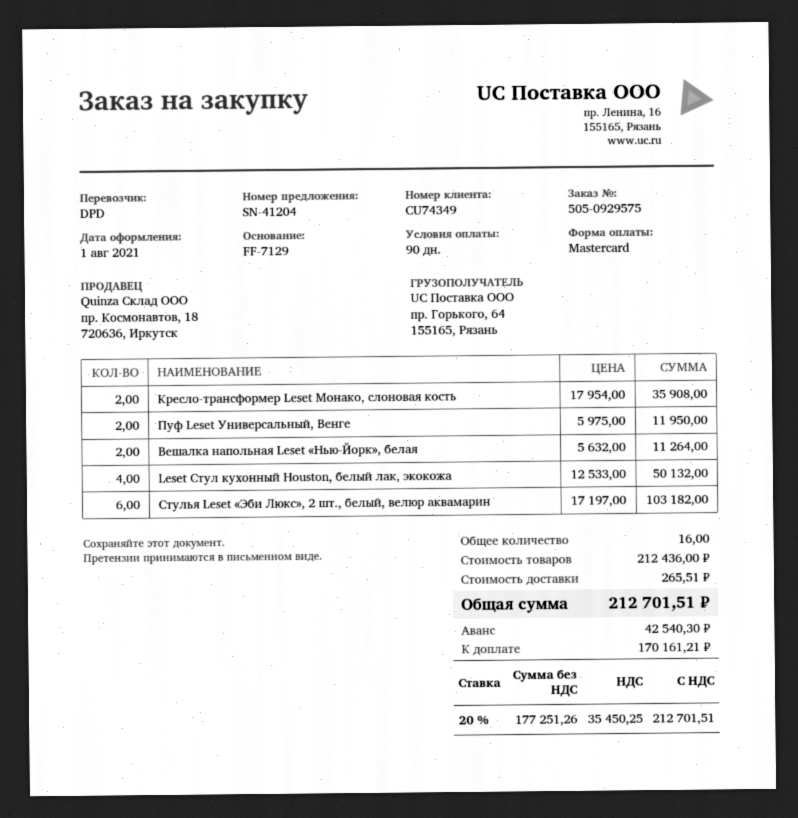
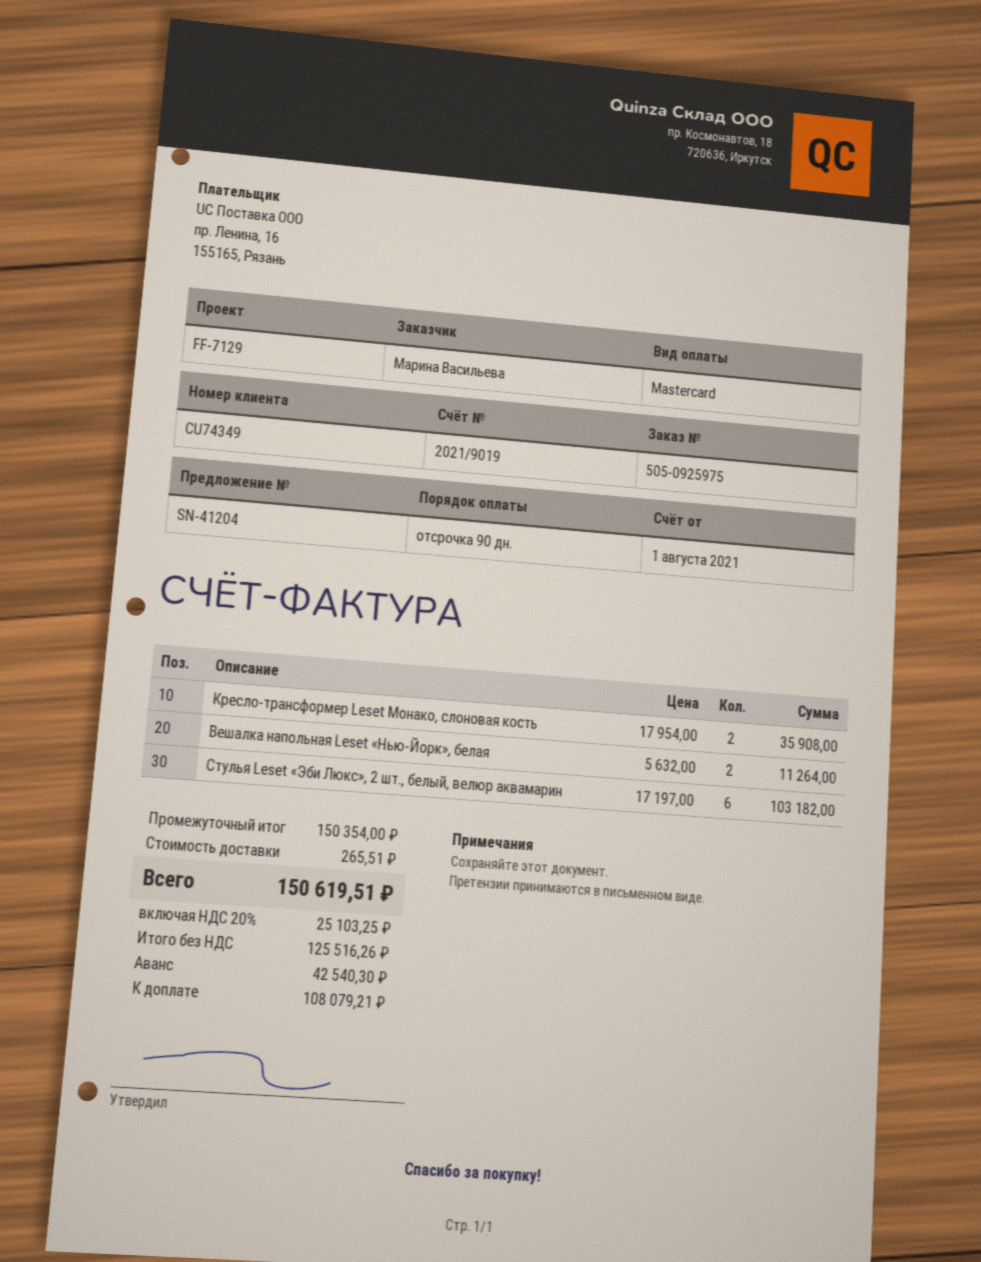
order number: 505-0929575 -> 505-0925975
Пуф Leset Универсальный, Венге: 2 x 5975.00 = 11950.00 -> none
Leset Стул кухонный Houston, белый лак, экокожа: 4 x 12533.00 = 50132.00 -> none
subtotal: 212436.00 -> 150354.00
net: 177251.26 -> 125516.26
tax: 20% = 35450.25 -> 20% = 25103.25
total: 212701.51 -> 150619.51
balance: 170161.21 -> 108079.21

